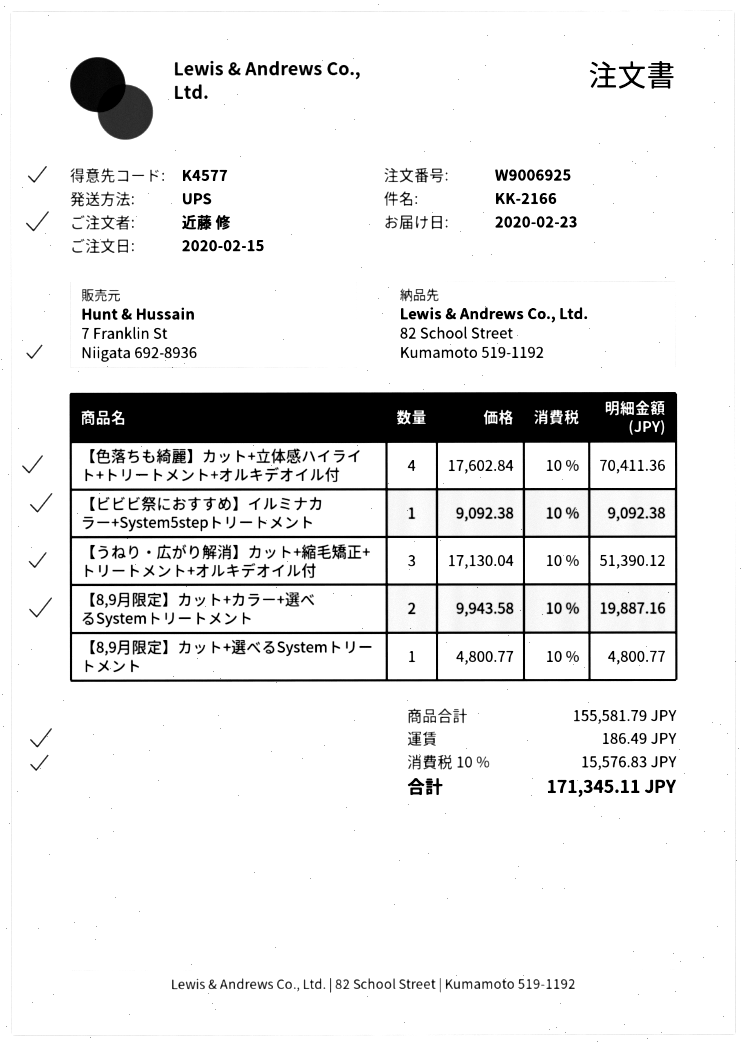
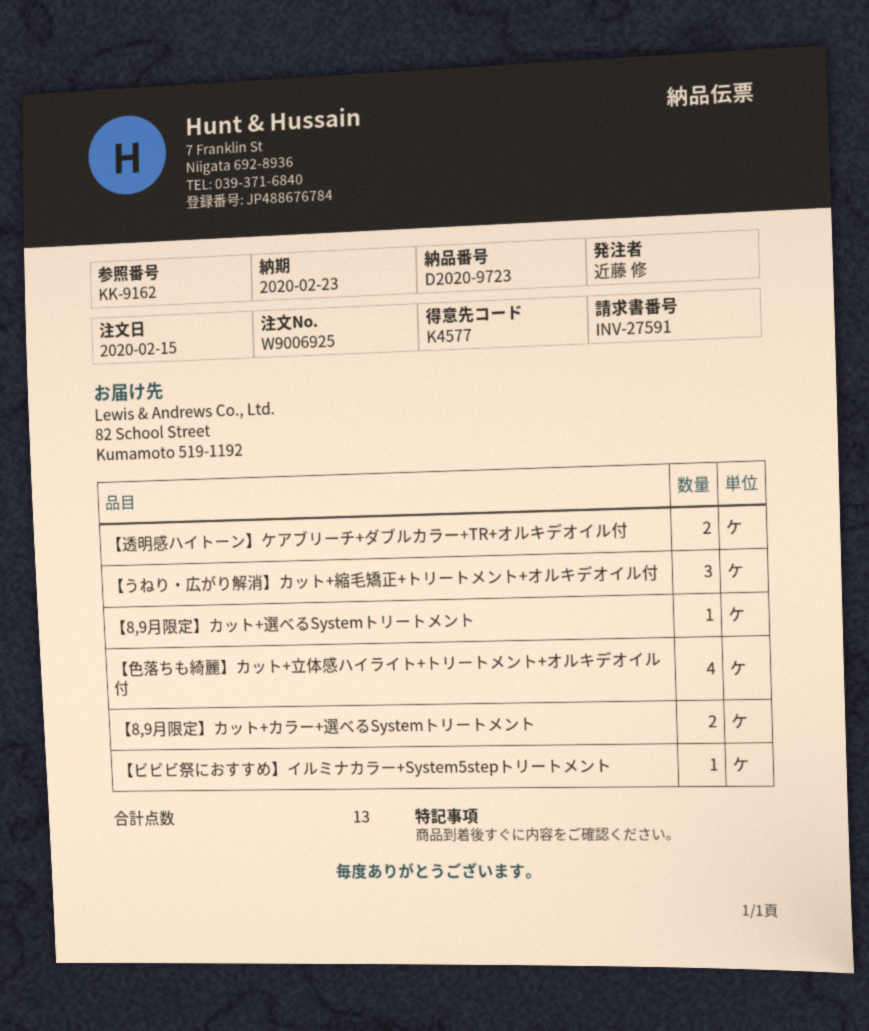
reference: KK-2166 -> KK-9162
【透明感ハイトーン】ケアブリーチ+ダブルカラー+TR+オルキデオイル付: none -> 2

